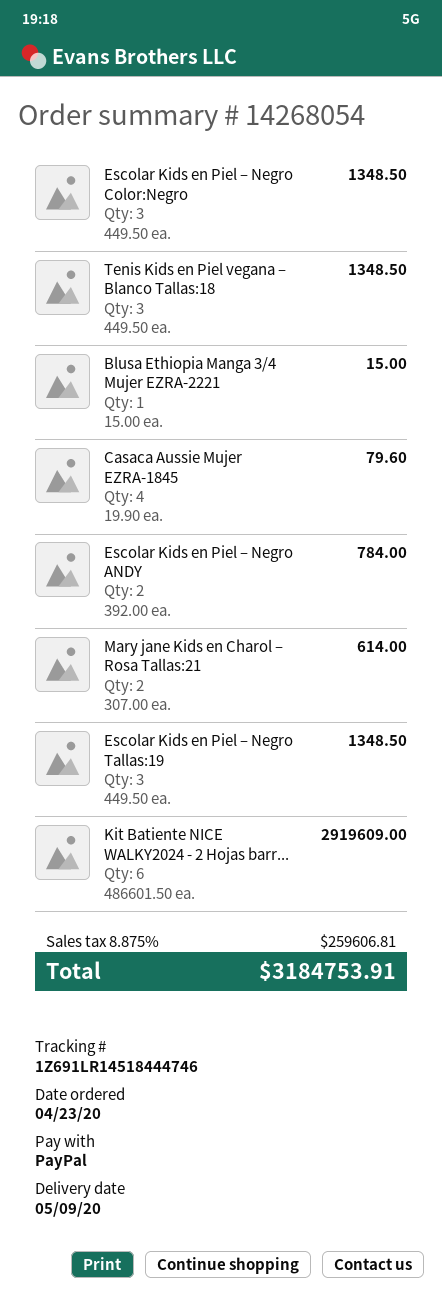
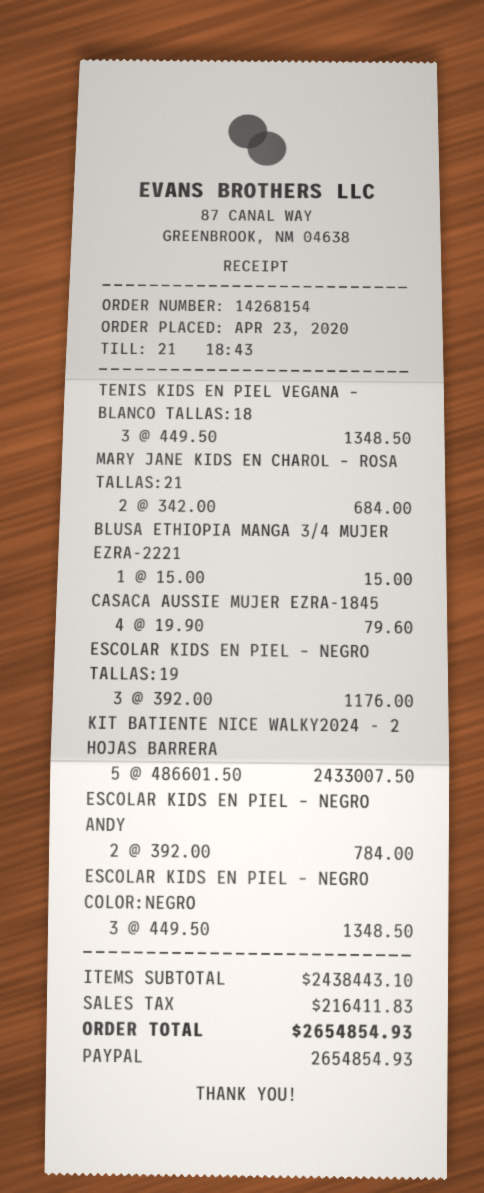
order number: 14268054 -> 14268154
Mary jane Kids en Charol – Rosa Tallas:21: 2 x 307.00 = 614.00 -> 2 x 342.00 = 684.00
Escolar Kids en Piel – Negro Tallas:19: 3 x 449.50 = 1348.50 -> 3 x 392.00 = 1176.00
Kit Batiente NICE WALKY2024 - 2 Hojas barr...: 6 x 486601.50 = 2919609.00 -> 5 x 486601.50 = 2433007.50
tax: 259606.81 -> 216411.83
total: 3184753.91 -> 2654854.93

